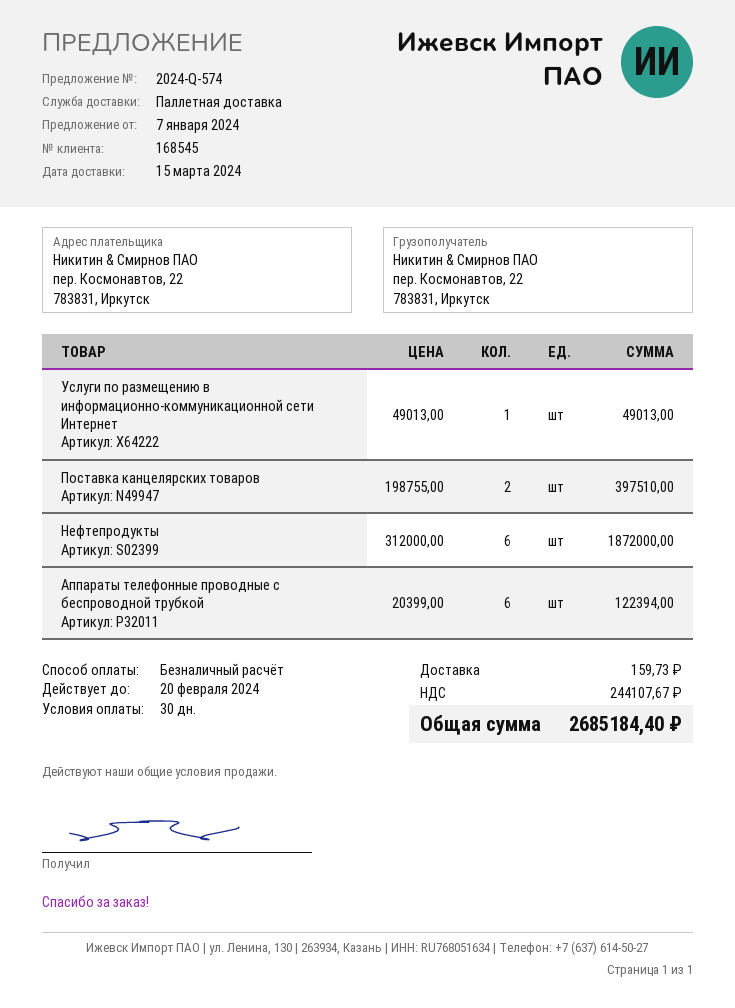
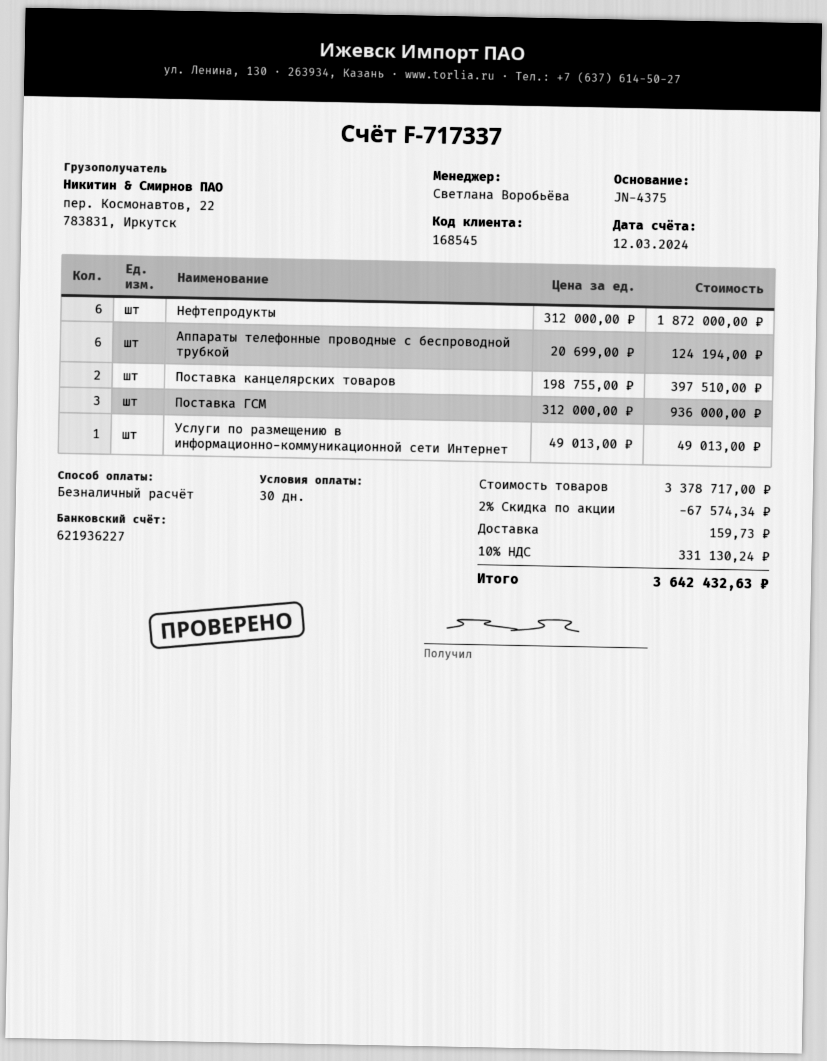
Аппараты телефонные проводные с беспроводной трубкой: 6 x 20399.00 = 122394.00 -> 6 x 20699.00 = 124194.00
Поставка ГСМ: none -> 3 x 312000.00 = 936000.00
discount: none -> 2% = 67574.34
tax: 244107.67 -> 331130.24
total: 2685184.40 -> 3642432.63

